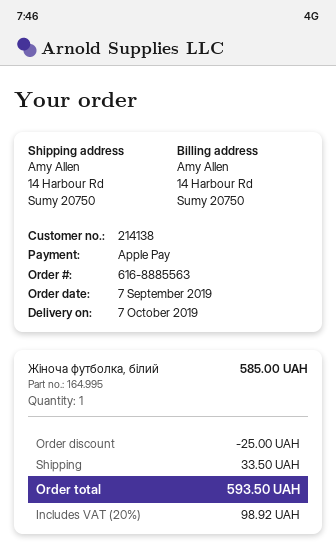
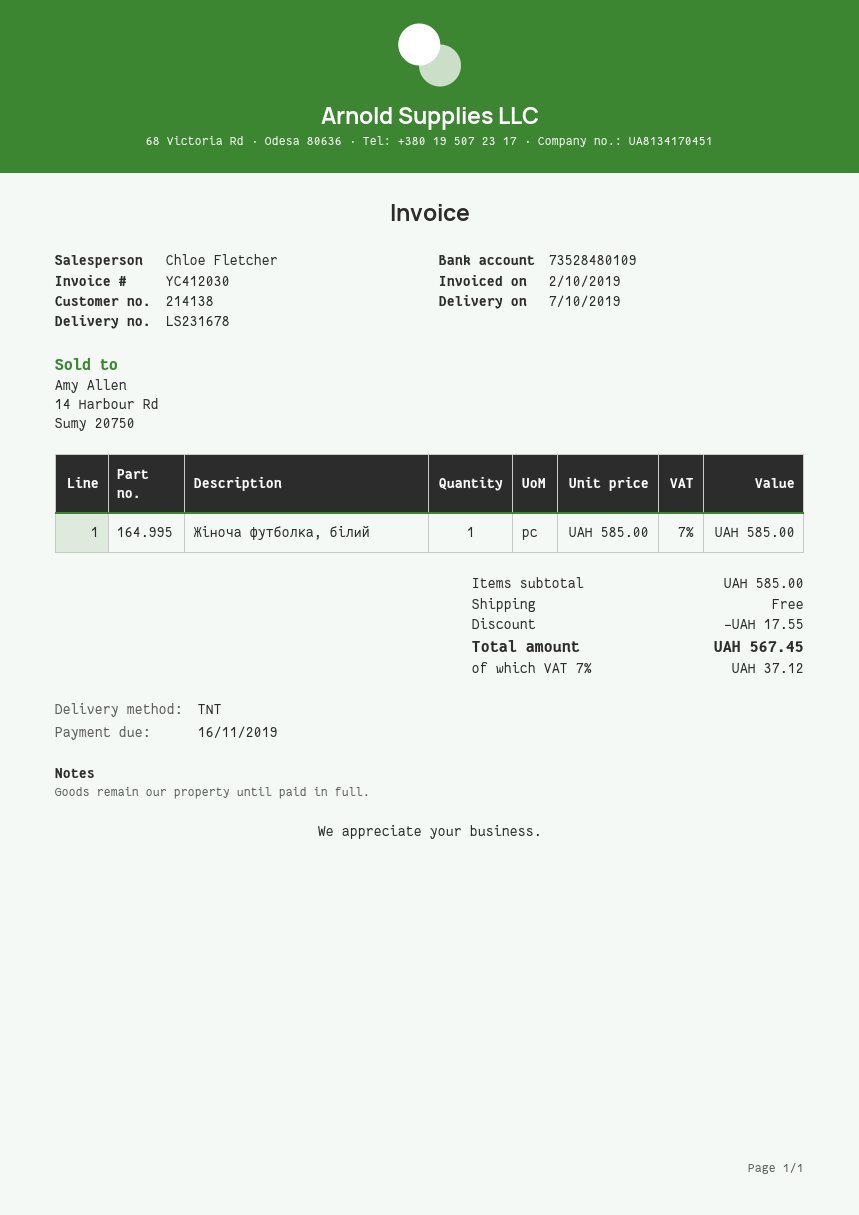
discount: 25.00 -> 17.55
shipping: 33.50 -> 0.00
tax: 20% = 98.92 -> 7% = 37.12
total: 593.50 -> 567.45

